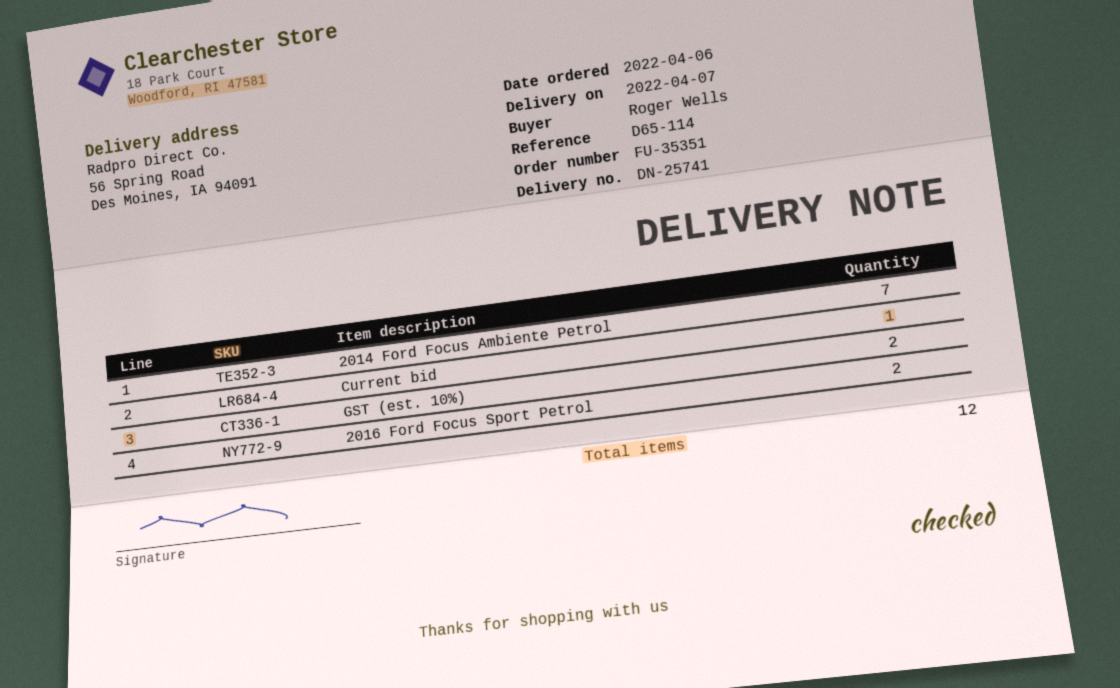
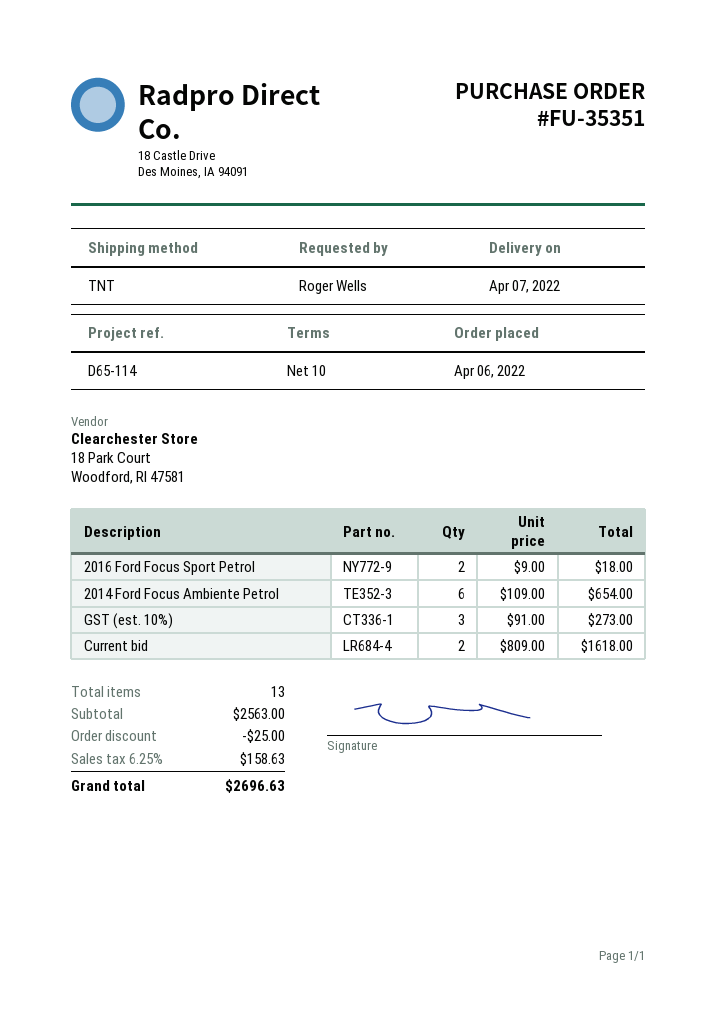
2014 Ford Focus Ambiente Petrol: 7 -> 6
Current bid: 1 -> 2
GST (est. 10%): 2 -> 3
total quantity: 12 -> 13

